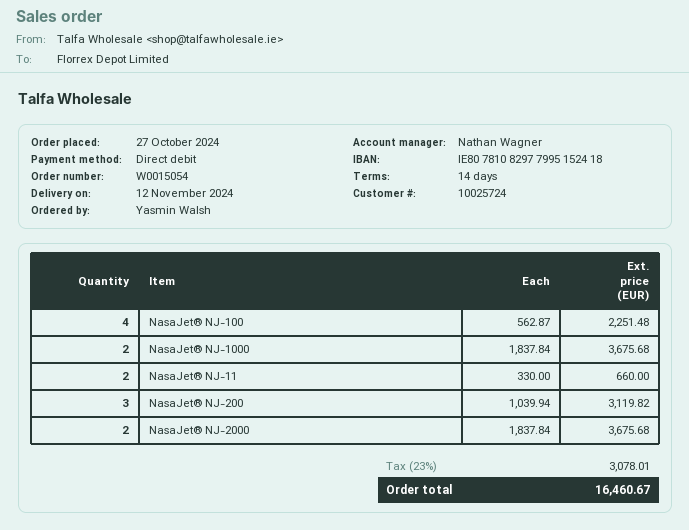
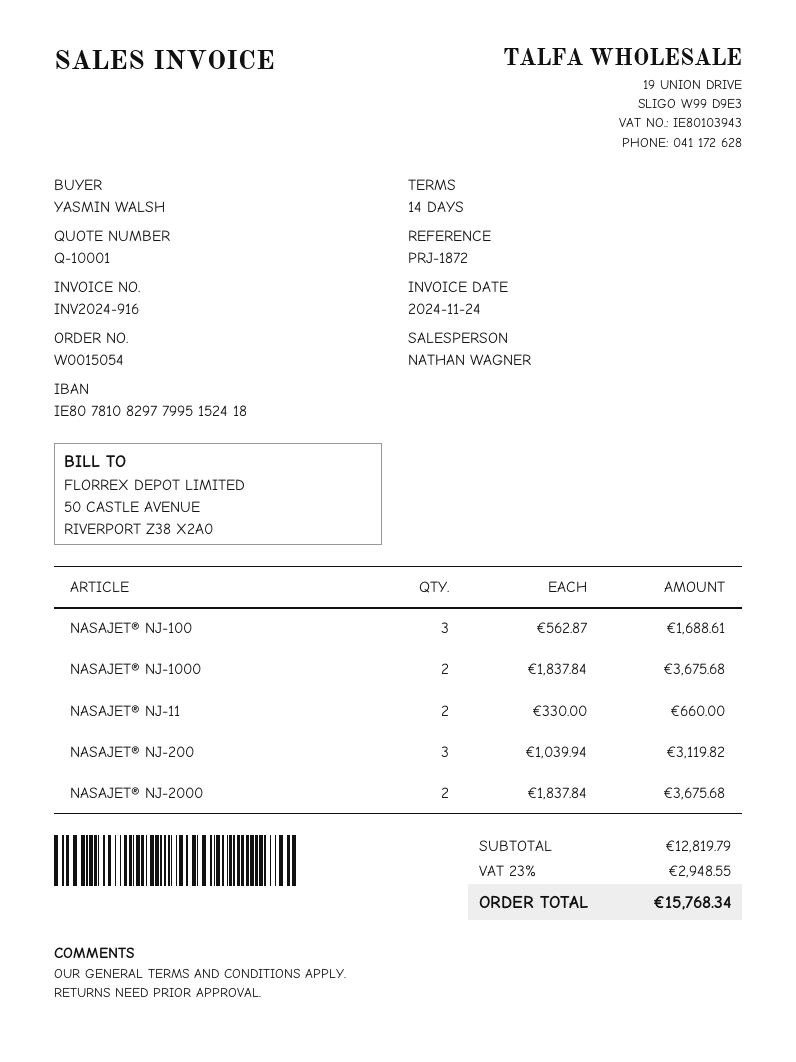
NasaJet® NJ-100: 4 x 562.87 = 2251.48 -> 3 x 562.87 = 1688.61
tax: 23% = 3078.01 -> 23% = 2948.55
total: 16460.67 -> 15768.34

